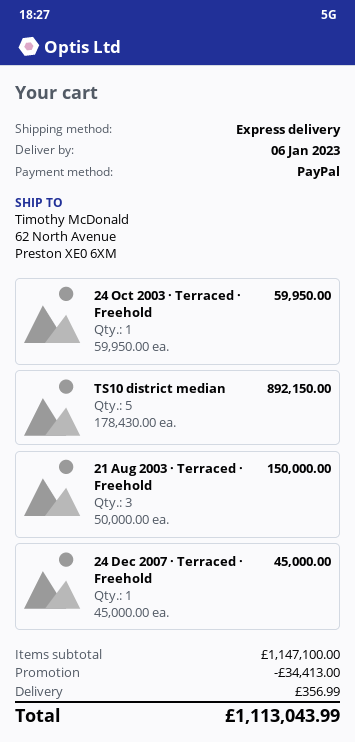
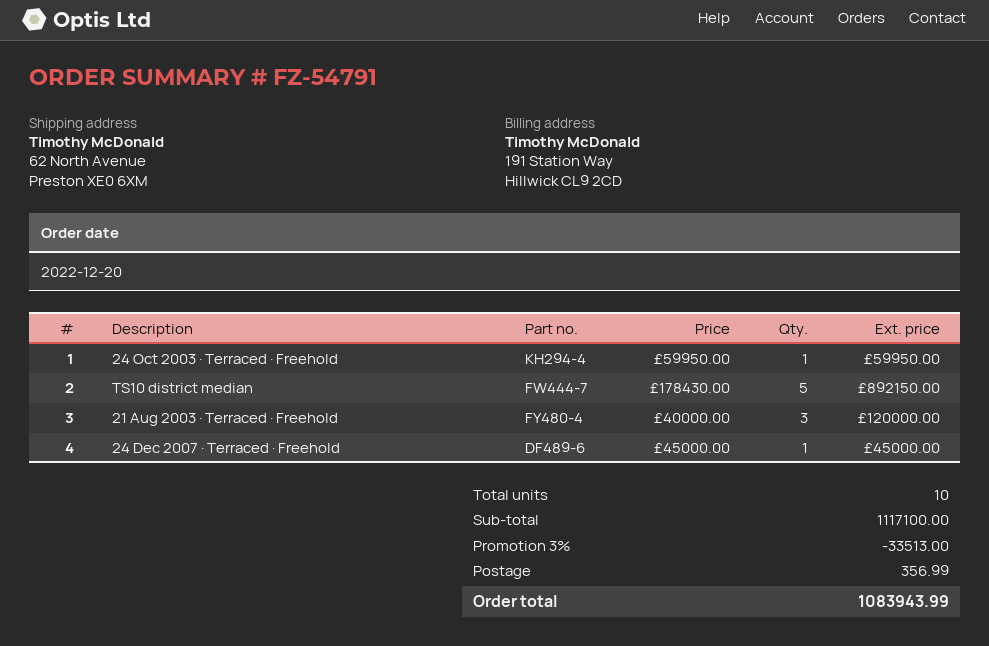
21 Aug 2003 · Terraced · Freehold: 3 x 50000.00 = 150000.00 -> 3 x 40000.00 = 120000.00
subtotal: 1147100.00 -> 1117100.00
discount: 34413.00 -> 33513.00
total: 1113043.99 -> 1083943.99

